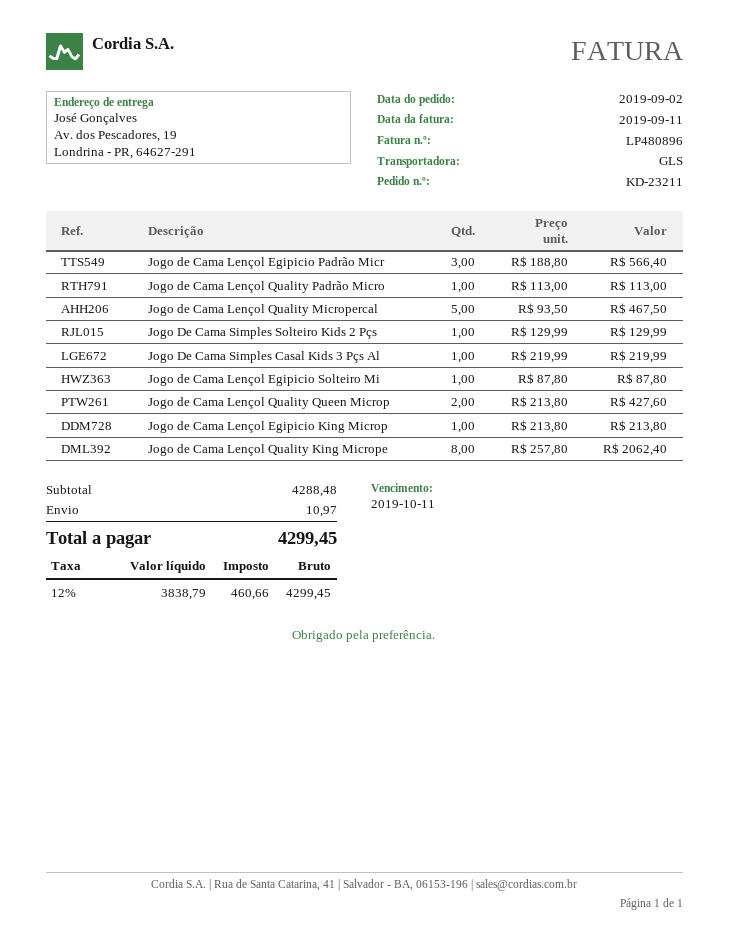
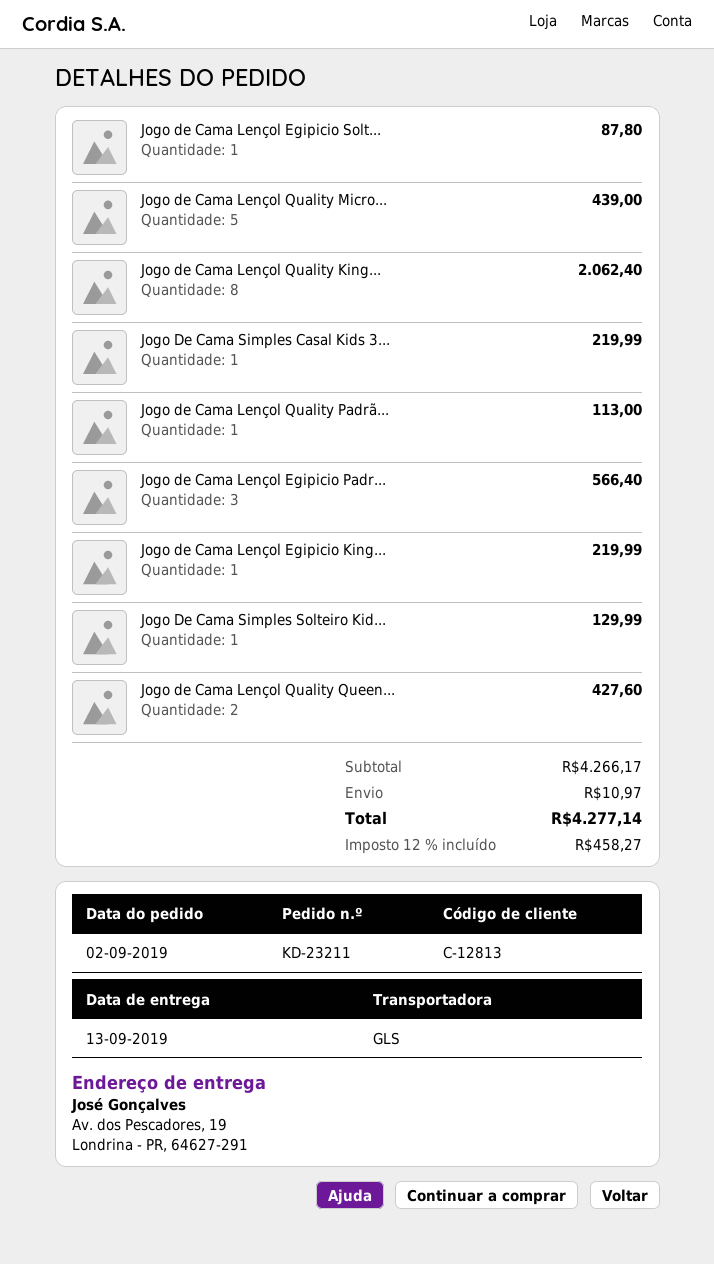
Jogo de Cama Lençol Quality Micropercal: 5 for 467.50 -> 5 for 439.00
Jogo de Cama Lençol Egipicio King Microp: 1 for 213.80 -> 1 for 219.99
subtotal: 4288.48 -> 4266.17
tax: 12% = 460.66 -> 12% = 458.27
total: 4299.45 -> 4277.14

